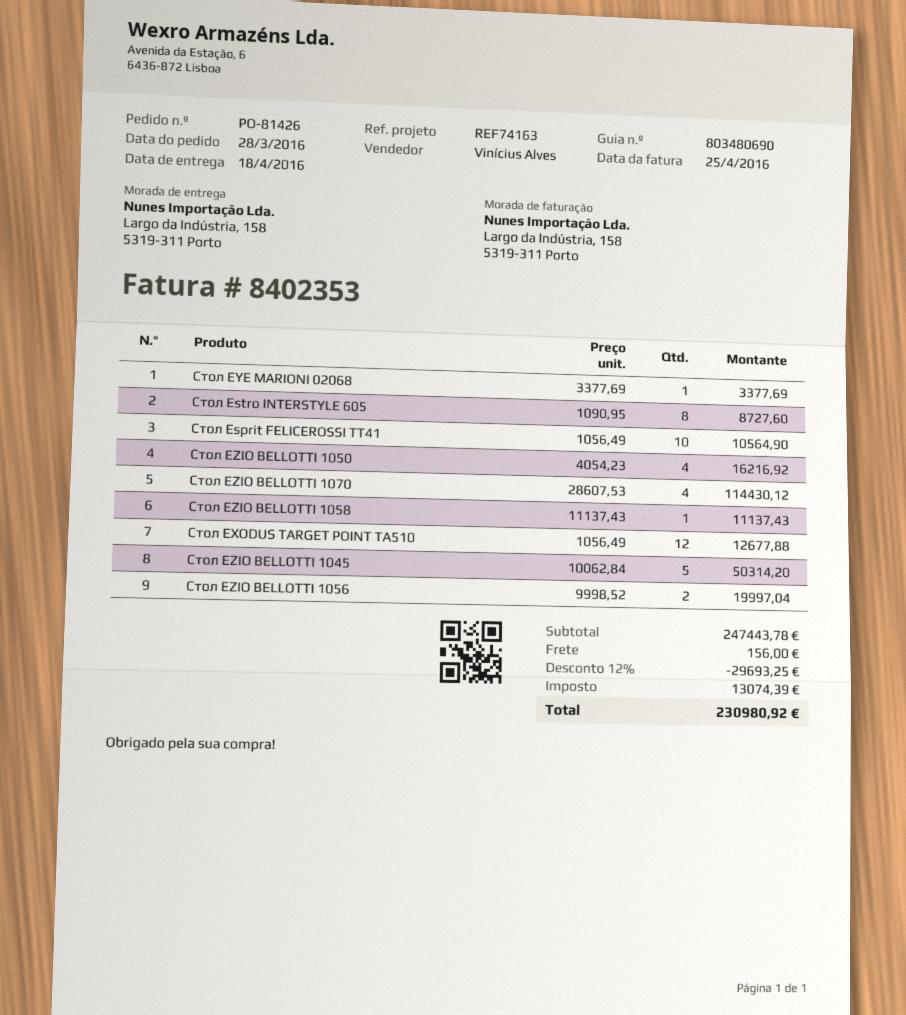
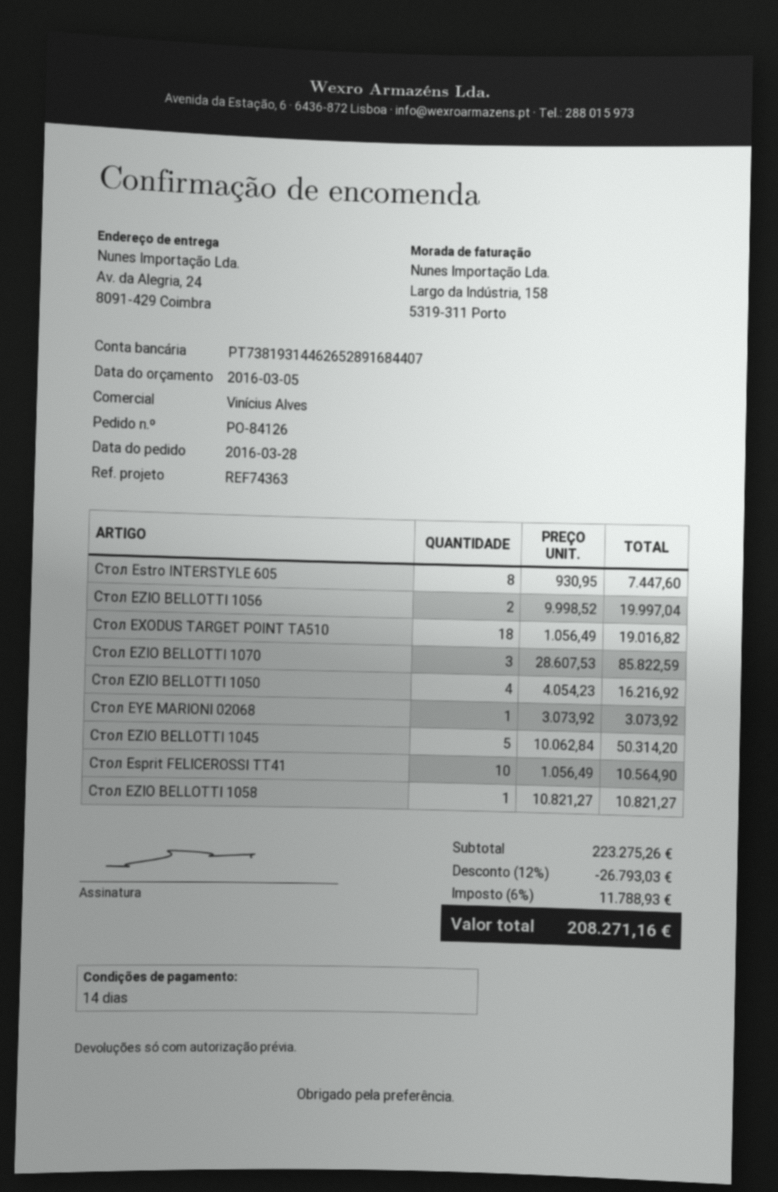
order number: PO-81426 -> PO-84126
reference: REF74163 -> REF74363
ship to: Largo da Indústria, 158, 5319-311 Porto -> Av. da Alegria, 24, 8091-429 Coimbra
Стол EYE MARIONI 02068: 1 x 3377.69 = 3377.69 -> 1 x 3073.92 = 3073.92
Стол Estro INTERSTYLE 605: 8 x 1090.95 = 8727.60 -> 8 x 930.95 = 7447.60
Стол EZIO BELLOTTI 1070: 4 x 28607.53 = 114430.12 -> 3 x 28607.53 = 85822.59
Стол EZIO BELLOTTI 1058: 1 x 11137.43 = 11137.43 -> 1 x 10821.27 = 10821.27
Стол EXODUS TARGET POINT TA510: 12 x 1056.49 = 12677.88 -> 18 x 1056.49 = 19016.82
subtotal: 247443.78 -> 223275.26
discount: 12% = 29693.25 -> 12% = 26793.03
shipping: 156.00 -> none
tax: 13074.39 -> 11788.93
total: 230980.92 -> 208271.16

